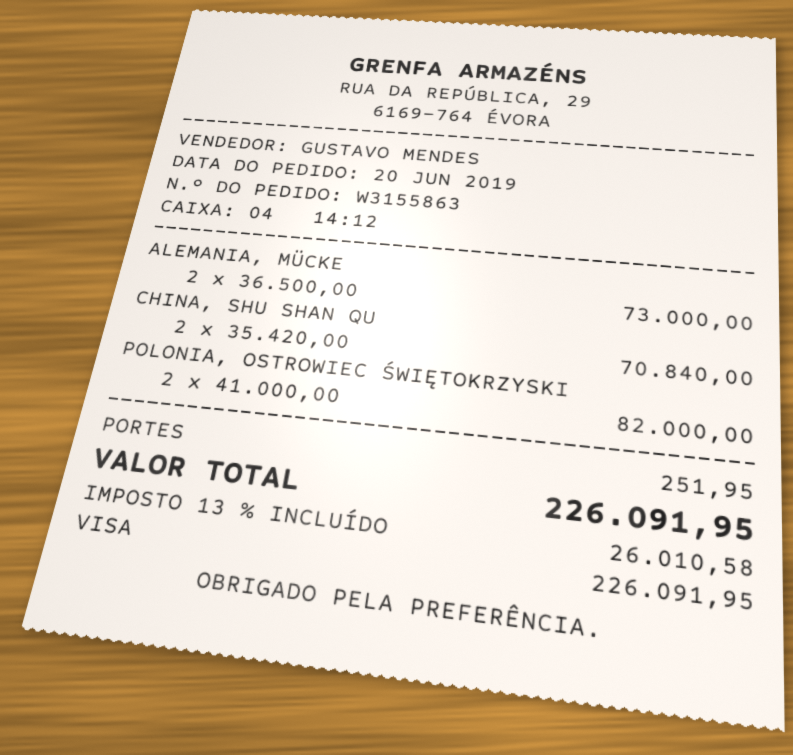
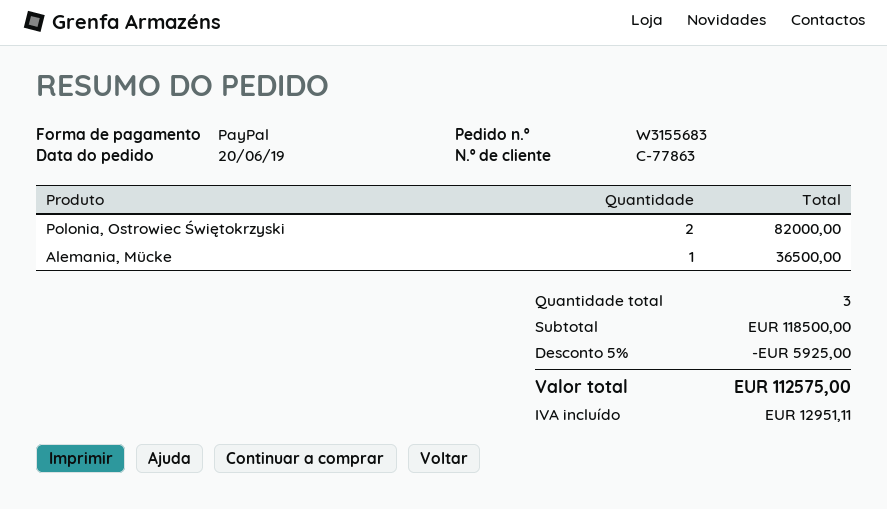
order number: W3155863 -> W3155683
payment method: Visa -> PayPal
ALEMANIA, MÜCKE: 2 for 73000.00 -> 1 for 36500.00
CHINA, SHU SHAN QU: 2 for 70840.00 -> none
discount: none -> 5% = 5925.00
shipping: 251.95 -> none
tax: 26010.58 -> 12951.11
total: 226091.95 -> 112575.00

